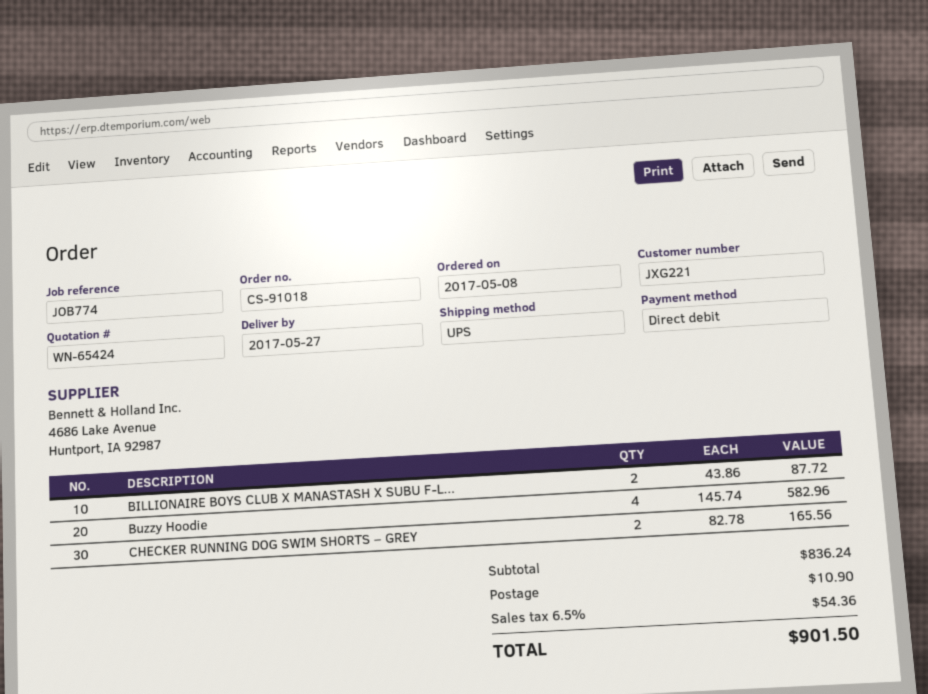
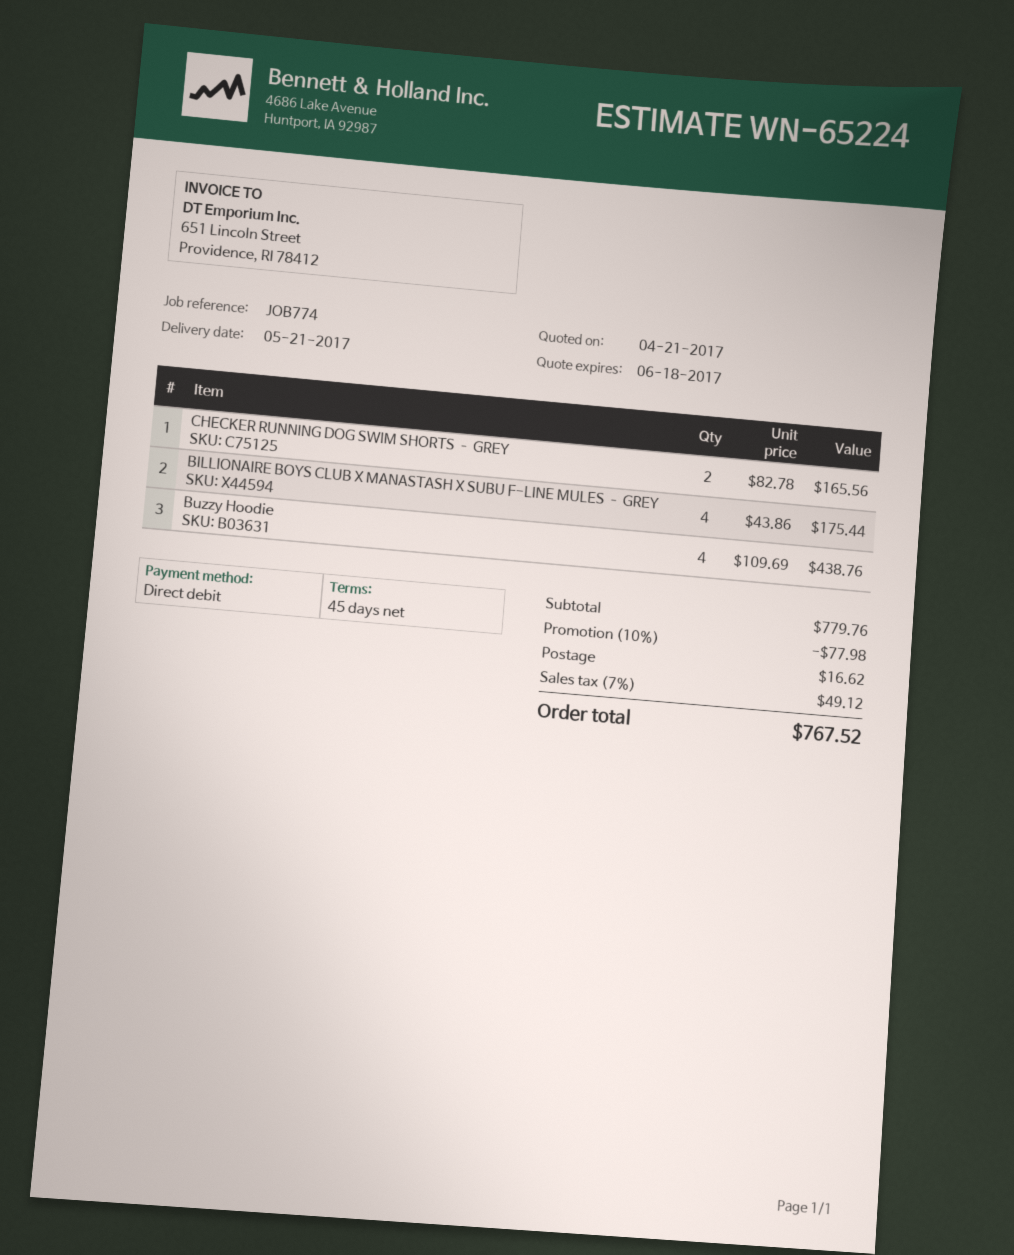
quote number: WN-65424 -> WN-65224
delivery date: 2017-05-27 -> 2017-05-21
BILLIONAIRE BOYS CLUB X MANASTASH X SUBU F-L...: 2 x 43.86 = 87.72 -> 4 x 43.86 = 175.44
Buzzy Hoodie: 4 x 145.74 = 582.96 -> 4 x 109.69 = 438.76
subtotal: 836.24 -> 779.76
discount: none -> 10% = 77.98
shipping: 10.90 -> 16.62
tax: 6.5% = 54.36 -> 7% = 49.12
total: 901.50 -> 767.52

